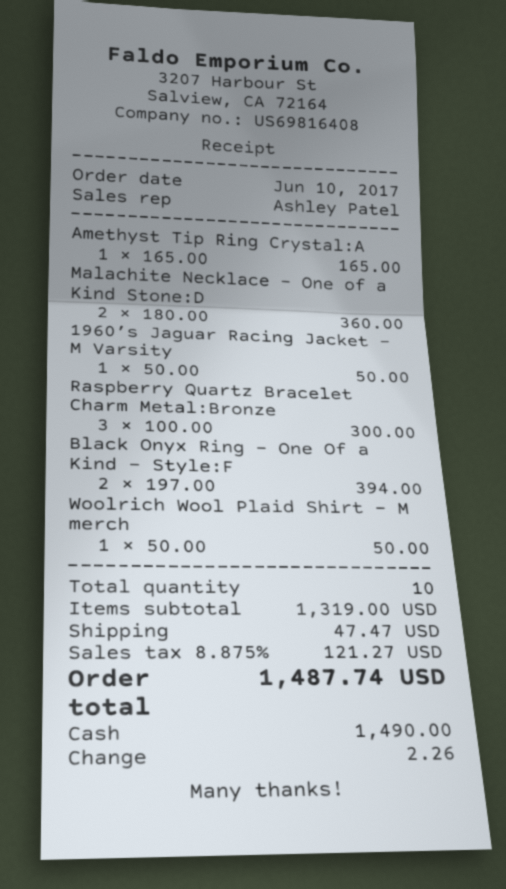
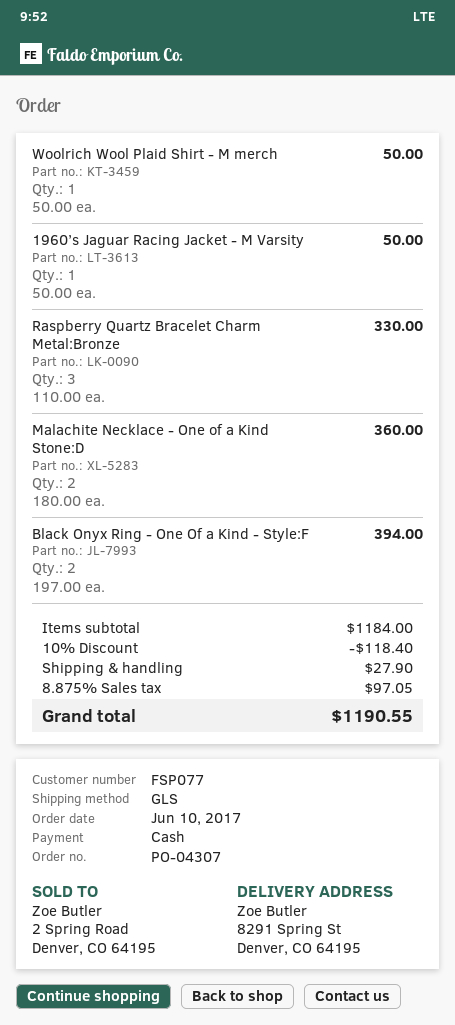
Amethyst Tip Ring Crystal:A: 1 x 165.00 = 165.00 -> none
Raspberry Quartz Bracelet Charm Metal:Bronze: 3 x 100.00 = 300.00 -> 3 x 110.00 = 330.00
subtotal: 1319.00 -> 1184.00
discount: none -> 10% = 118.40
shipping: 47.47 -> 27.90
tax: 8.875% = 121.27 -> 8.875% = 97.05
total: 1487.74 -> 1190.55

